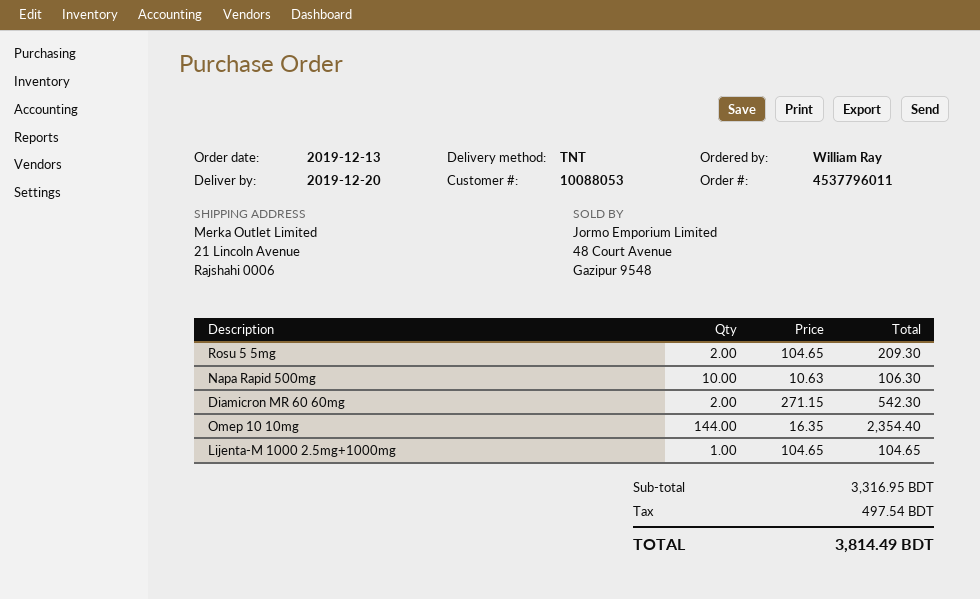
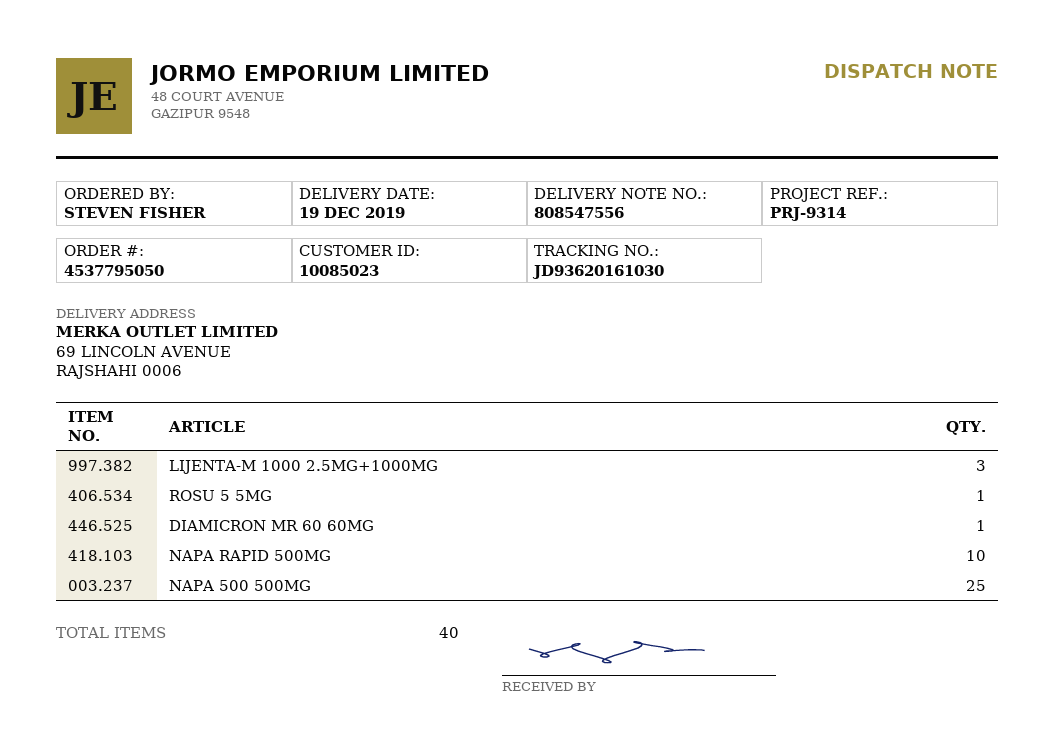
order number: 4537796011 -> 4537795050
delivery date: 2019-12-20 -> 2019-12-19
customer number: 10088053 -> 10085023
ordered by: William Ray -> STEVEN FISHER
ship to: 21 Lincoln Avenue, Rajshahi 0006 -> 69 LINCOLN AVENUE, RAJSHAHI 0006
Rosu 5 5mg: 2 -> 1
Diamicron MR 60 60mg: 2 -> 1
Omep 10 10mg: 144 -> none
Lijenta-M 1000 2.5mg+1000mg: 1 -> 3
NAPA 500 500MG: none -> 25

